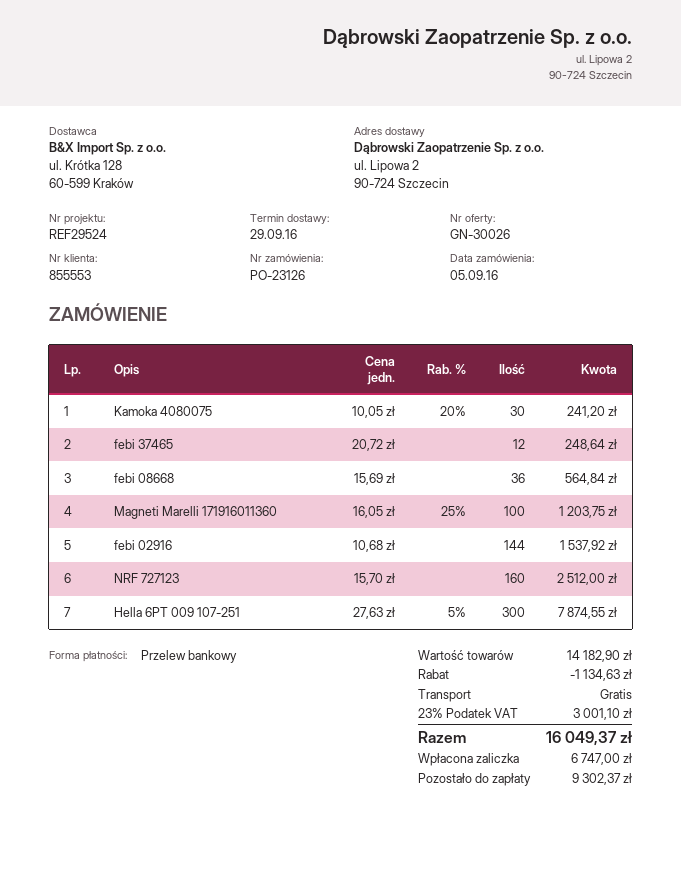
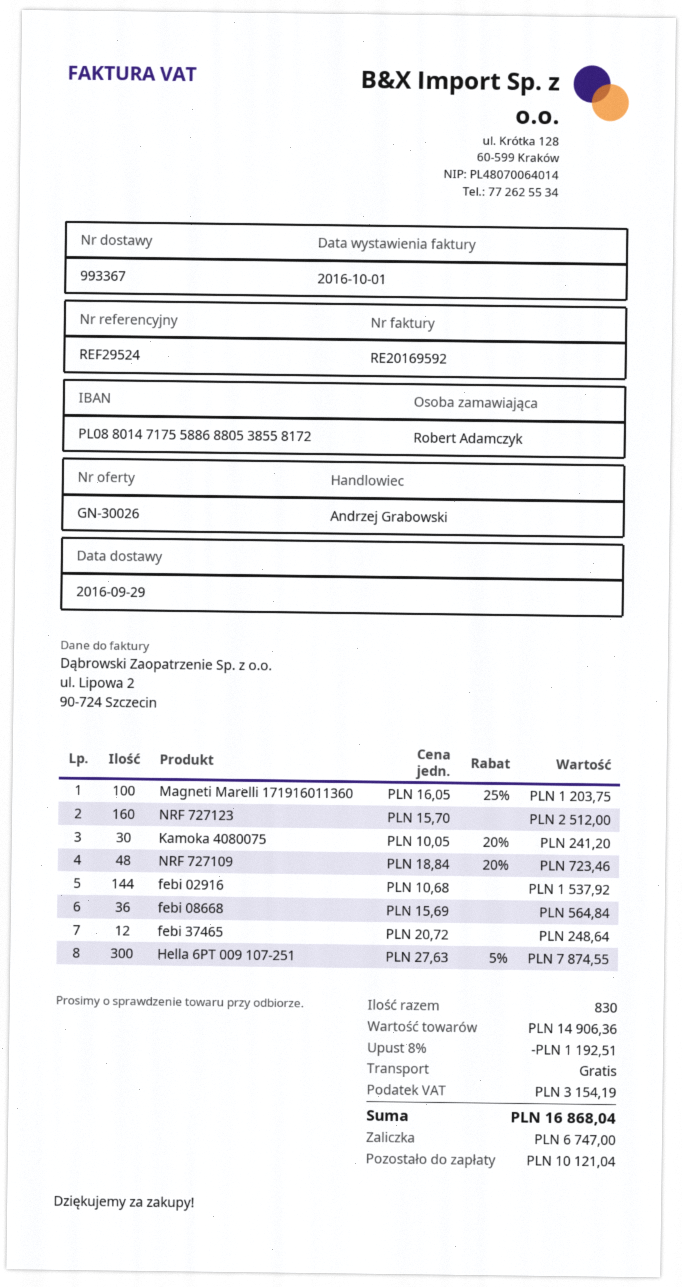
NRF 727109: none -> 48 x 18.84 - 20% = 723.46
subtotal: 14182.90 -> 14906.36
discount: 1134.63 -> 1192.51
tax: 3001.10 -> 3154.19
total: 16049.37 -> 16868.04
balance: 9302.37 -> 10121.04

